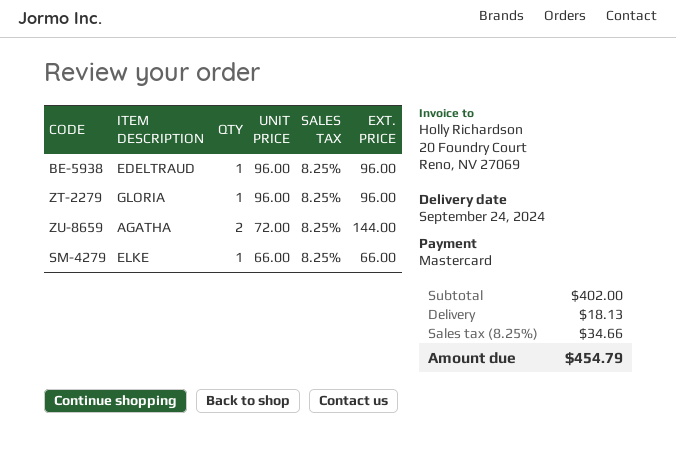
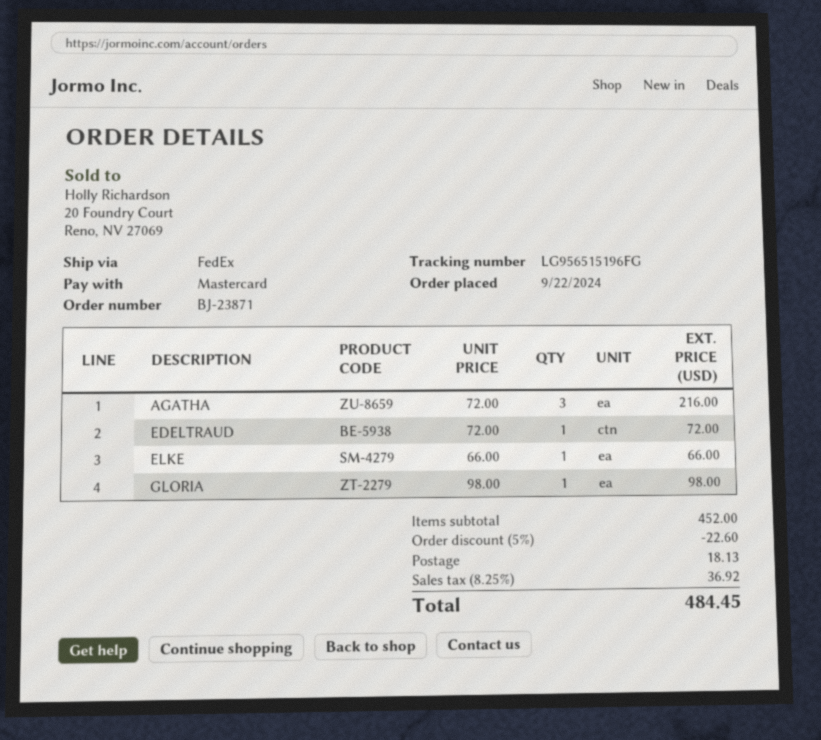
EDELTRAUD: 1 x 96.00 = 96.00 -> 1 x 72.00 = 72.00
GLORIA: 1 x 96.00 = 96.00 -> 1 x 98.00 = 98.00
AGATHA: 2 x 72.00 = 144.00 -> 3 x 72.00 = 216.00
subtotal: 402.00 -> 452.00
discount: none -> 5% = 22.60
tax: 8.25% = 34.66 -> 8.25% = 36.92
total: 454.79 -> 484.45

